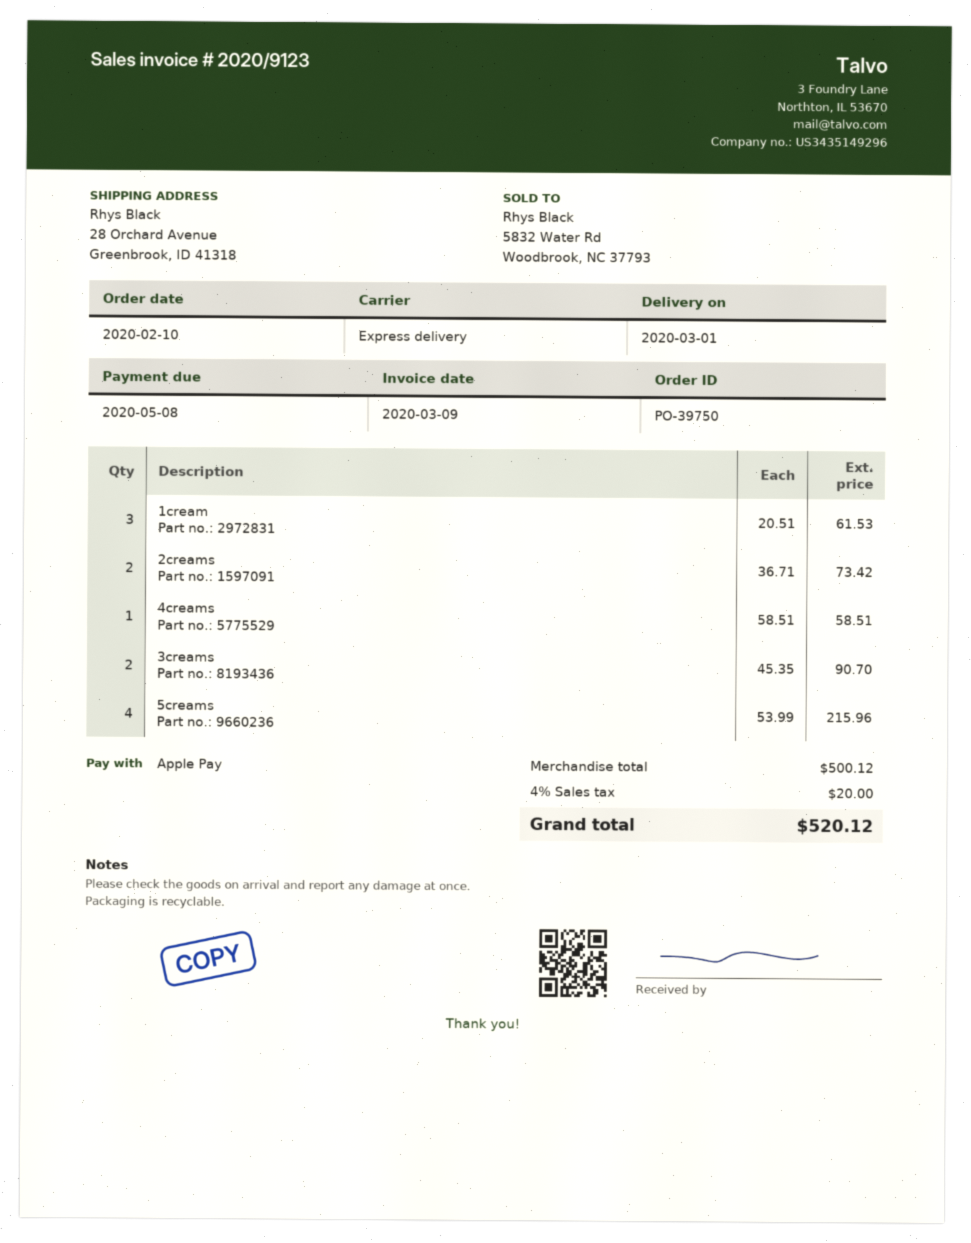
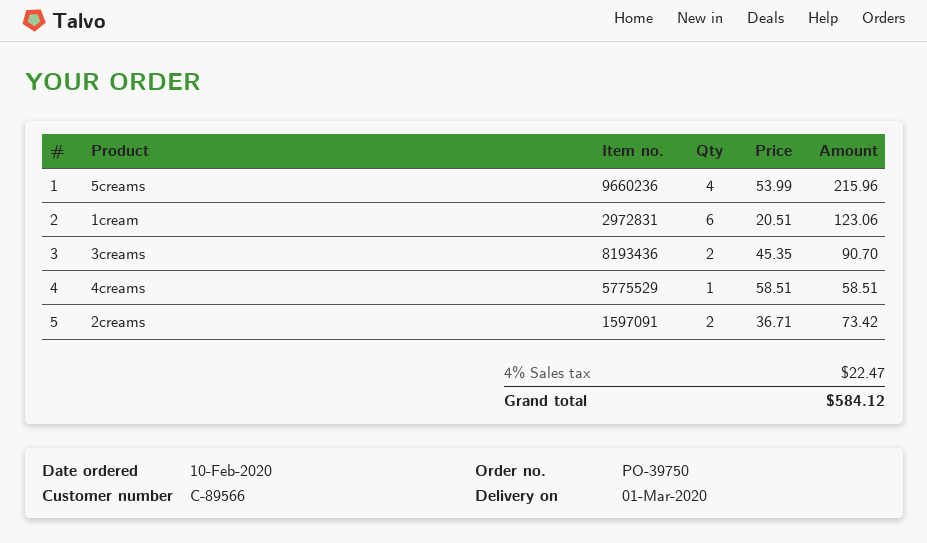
1cream: 3 x 20.51 = 61.53 -> 6 x 20.51 = 123.06
tax: 4% = 20.00 -> 4% = 22.47
total: 520.12 -> 584.12

